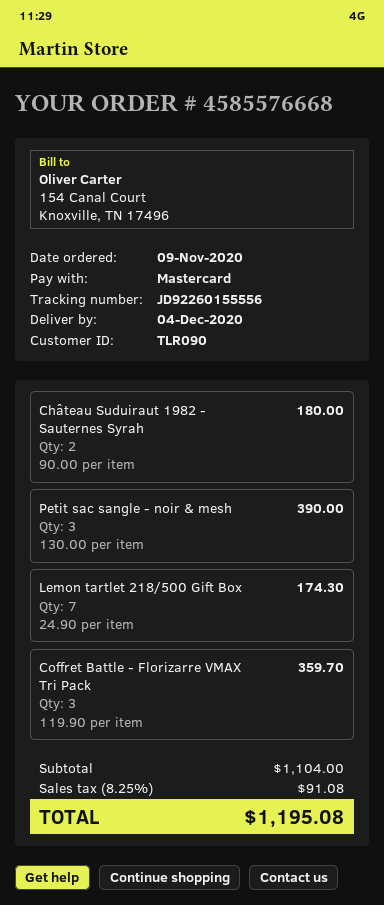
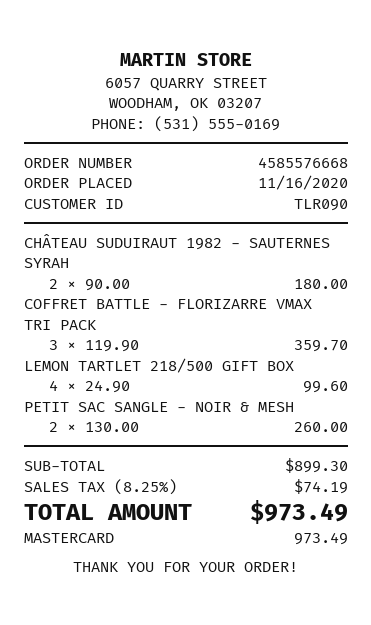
order date: 2020-11-09 -> 2020-11-16
Petit sac sangle - noir & mesh: 3 x 130.00 = 390.00 -> 2 x 130.00 = 260.00
Lemon tartlet 218/500 Gift Box: 7 x 24.90 = 174.30 -> 4 x 24.90 = 99.60
subtotal: 1104.00 -> 899.30
tax: 8.25% = 91.08 -> 8.25% = 74.19
total: 1195.08 -> 973.49

